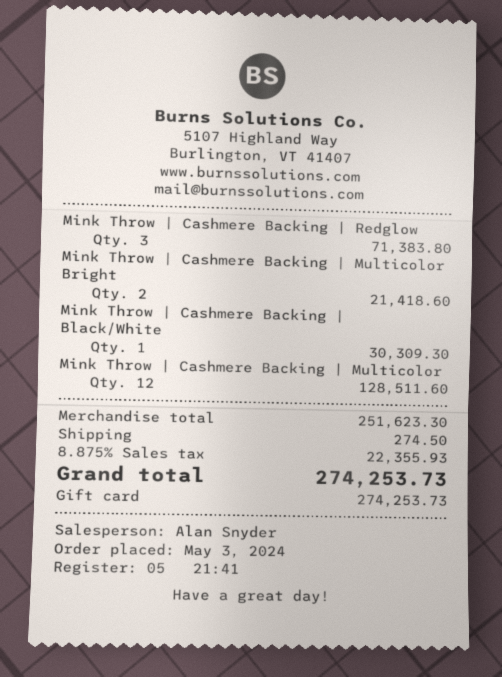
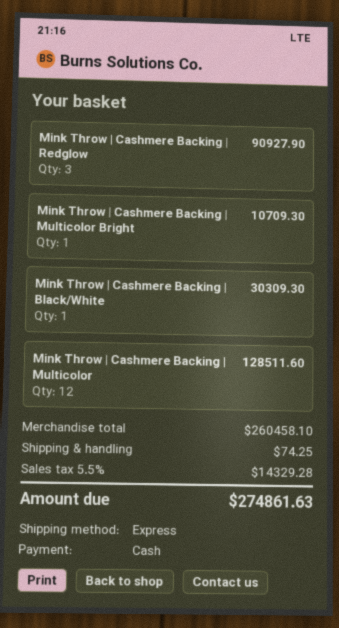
payment method: gift card -> cash
Mink Throw | Cashmere Backing | Redglow: 3 for 71383.80 -> 3 for 90927.90
Mink Throw | Cashmere Backing | Multicolor Bright: 2 for 21418.60 -> 1 for 10709.30
subtotal: 251623.30 -> 260458.10
shipping: 274.50 -> 74.25
tax: 8.875% = 22355.93 -> 5.5% = 14329.28
total: 274253.73 -> 274861.63

